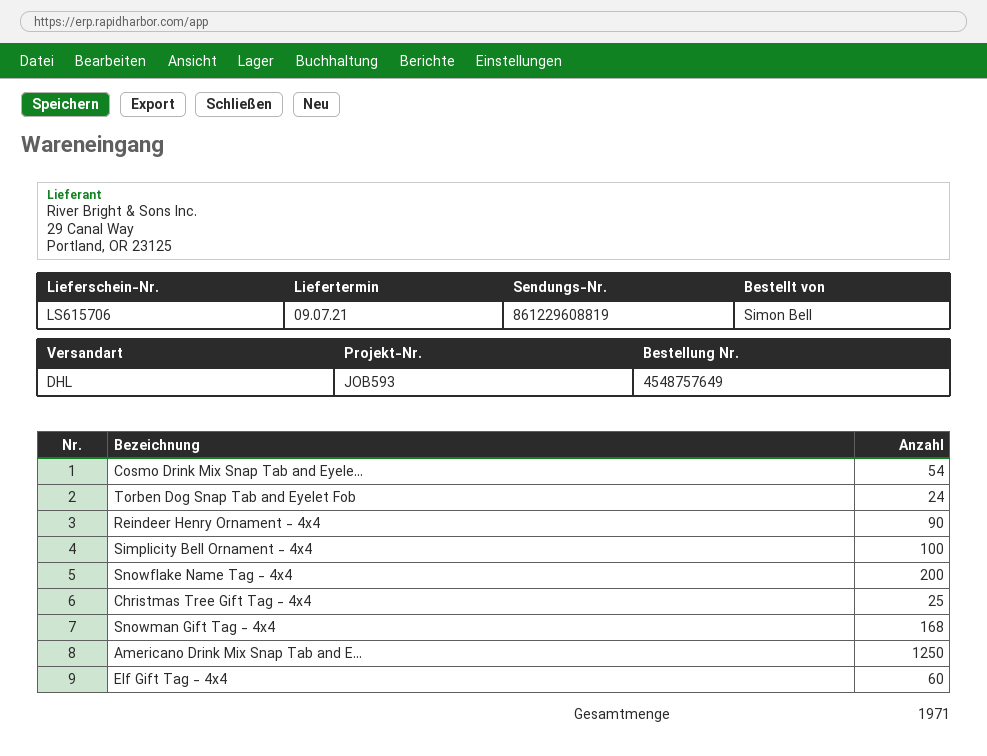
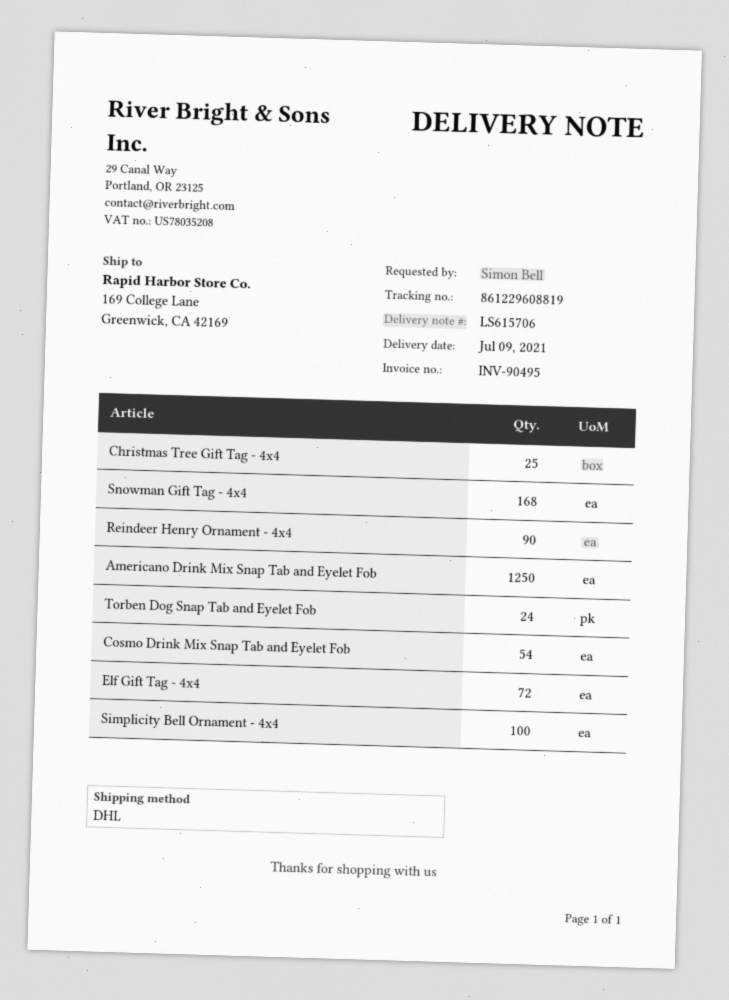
Snowflake Name Tag - 4x4: 200 -> none
Elf Gift Tag - 4x4: 60 -> 72

